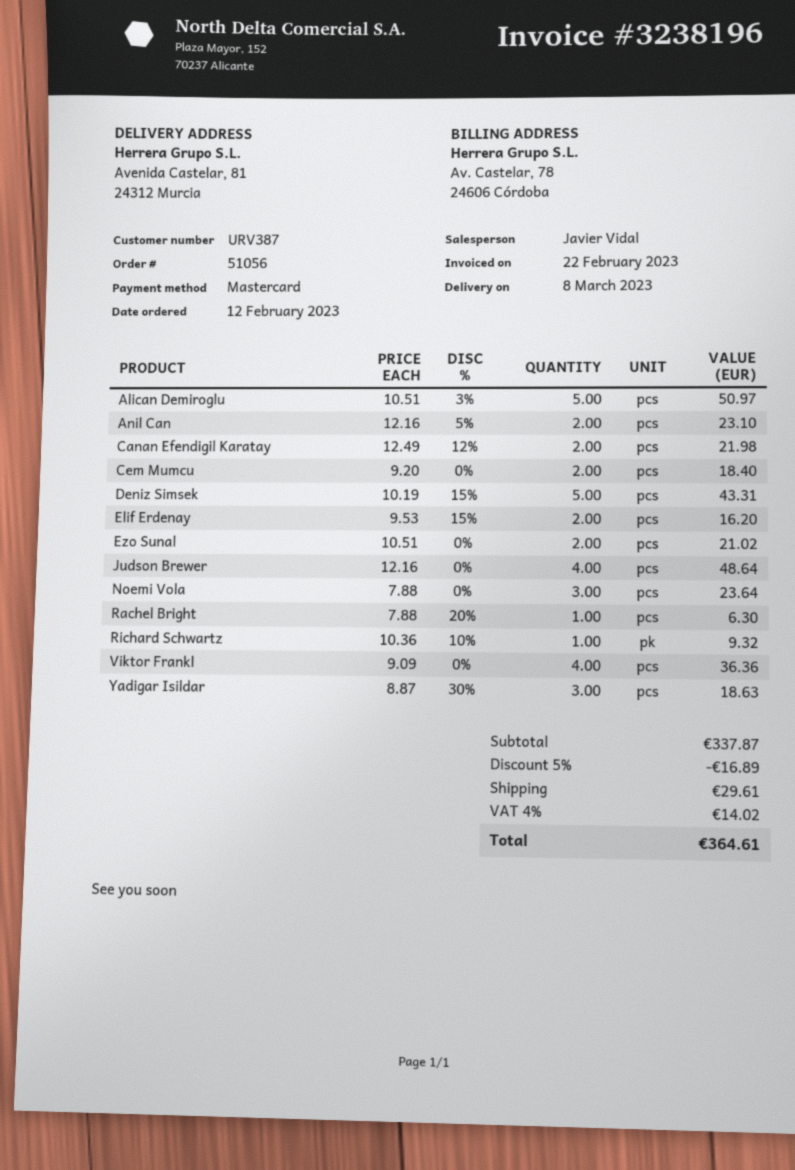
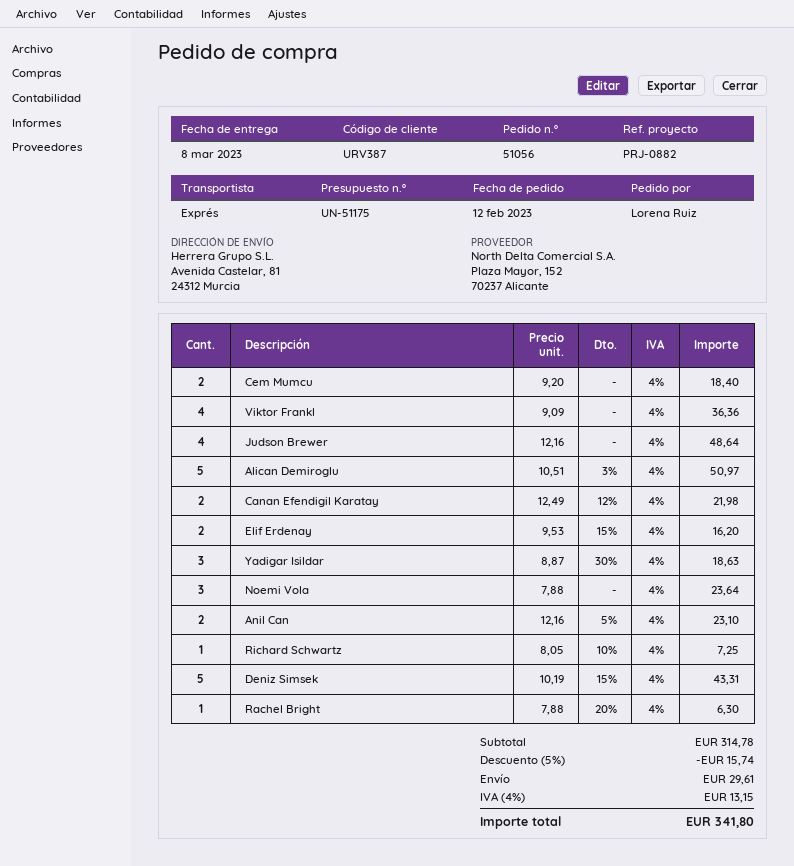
Ezo Sunal: 2 x 10.51 = 21.02 -> none
Richard Schwartz: 1 x 10.36 - 10% = 9.32 -> 1 x 8.05 - 10% = 7.25
subtotal: 337.87 -> 314.78
discount: 5% = 16.89 -> 5% = 15.74
tax: 4% = 14.02 -> 4% = 13.15
total: 364.61 -> 341.80

